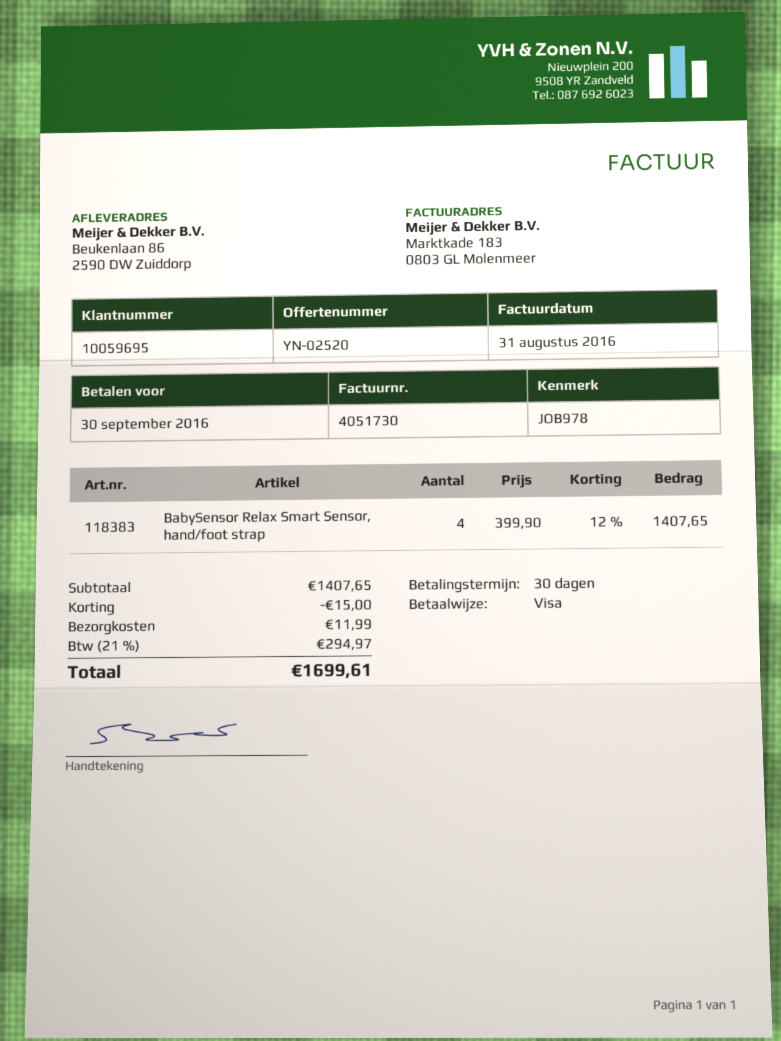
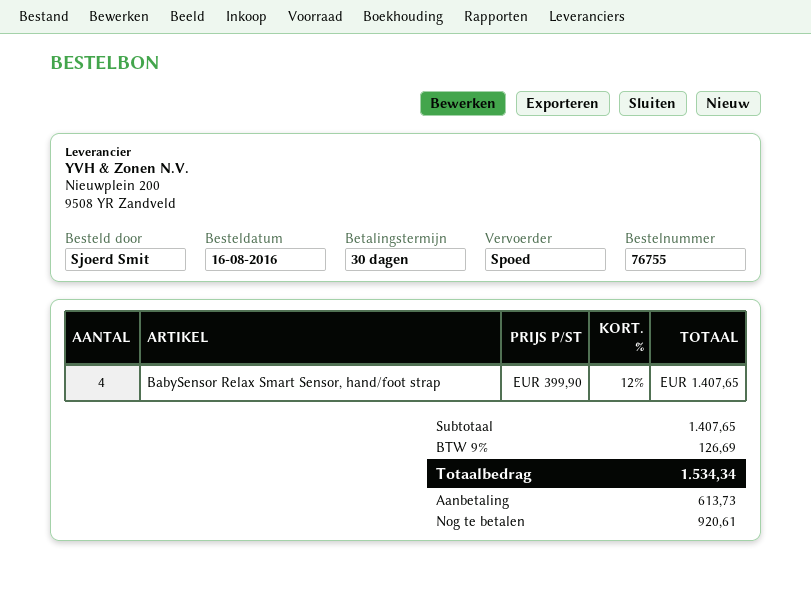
discount: 15.00 -> none
shipping: 11.99 -> none
tax: 21% = 294.97 -> 9% = 126.69
total: 1699.61 -> 1534.34

